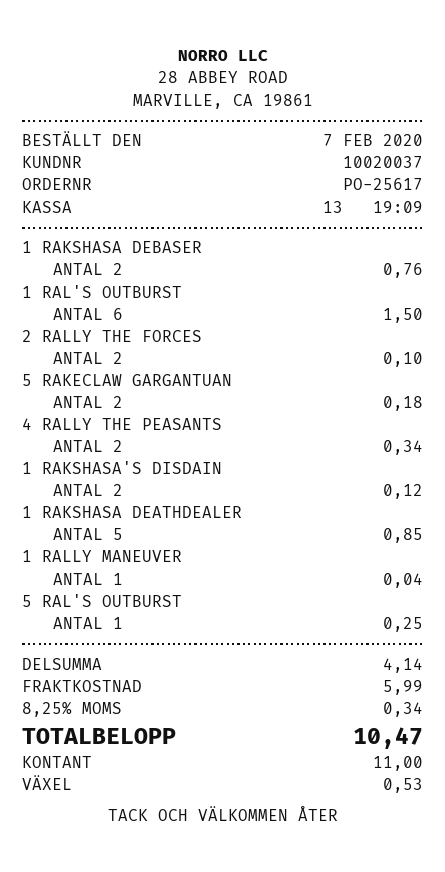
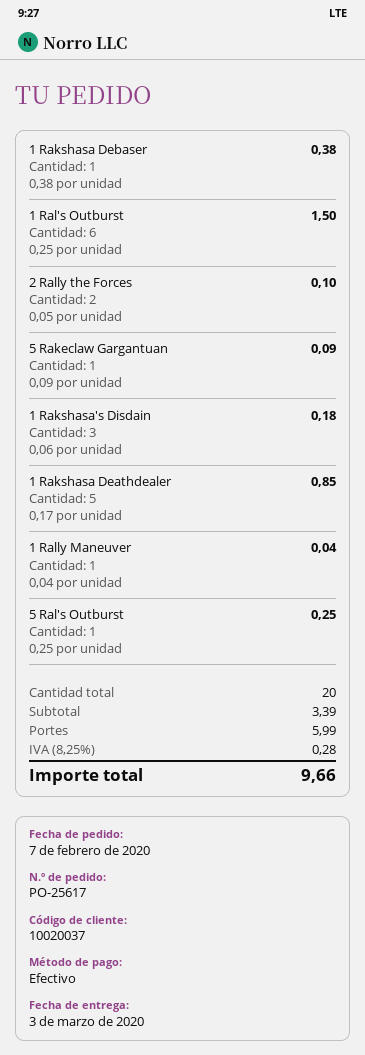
1 RAKSHASA DEBASER: 2 for 0.76 -> 1 for 0.38
5 RAKECLAW GARGANTUAN: 2 for 0.18 -> 1 for 0.09
4 RALLY THE PEASANTS: 2 for 0.34 -> none
1 RAKSHASA'S DISDAIN: 2 for 0.12 -> 3 for 0.18
subtotal: 4.14 -> 3.39
tax: 8.25% = 0.34 -> 8.25% = 0.28
total: 10.47 -> 9.66

